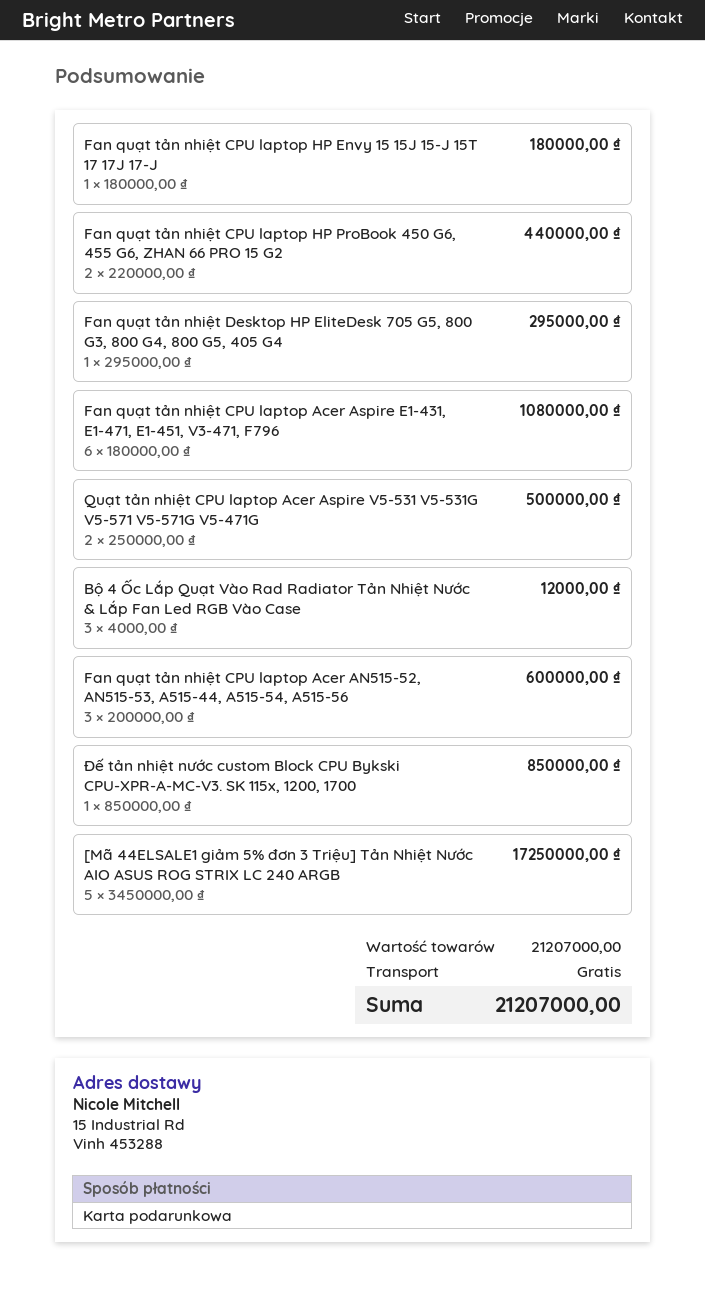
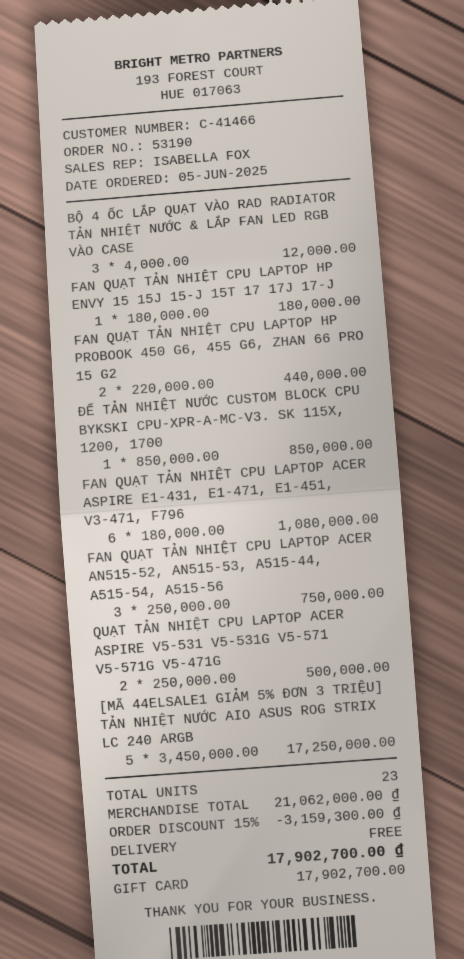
Fan quạt tản nhiệt Desktop HP EliteDesk 705 G5, 800 G3, 800 G4, 800 G5, 405 G4: 1 x 295000.00 = 295000.00 -> none
Fan quạt tản nhiệt CPU laptop Acer AN515-52, AN515-53, A515-44, A515-54, A515-56: 3 x 200000.00 = 600000.00 -> 3 x 250000.00 = 750000.00
subtotal: 21207000.00 -> 21062000.00
discount: none -> 15% = 3159300.00
total: 21207000.00 -> 17902700.00

